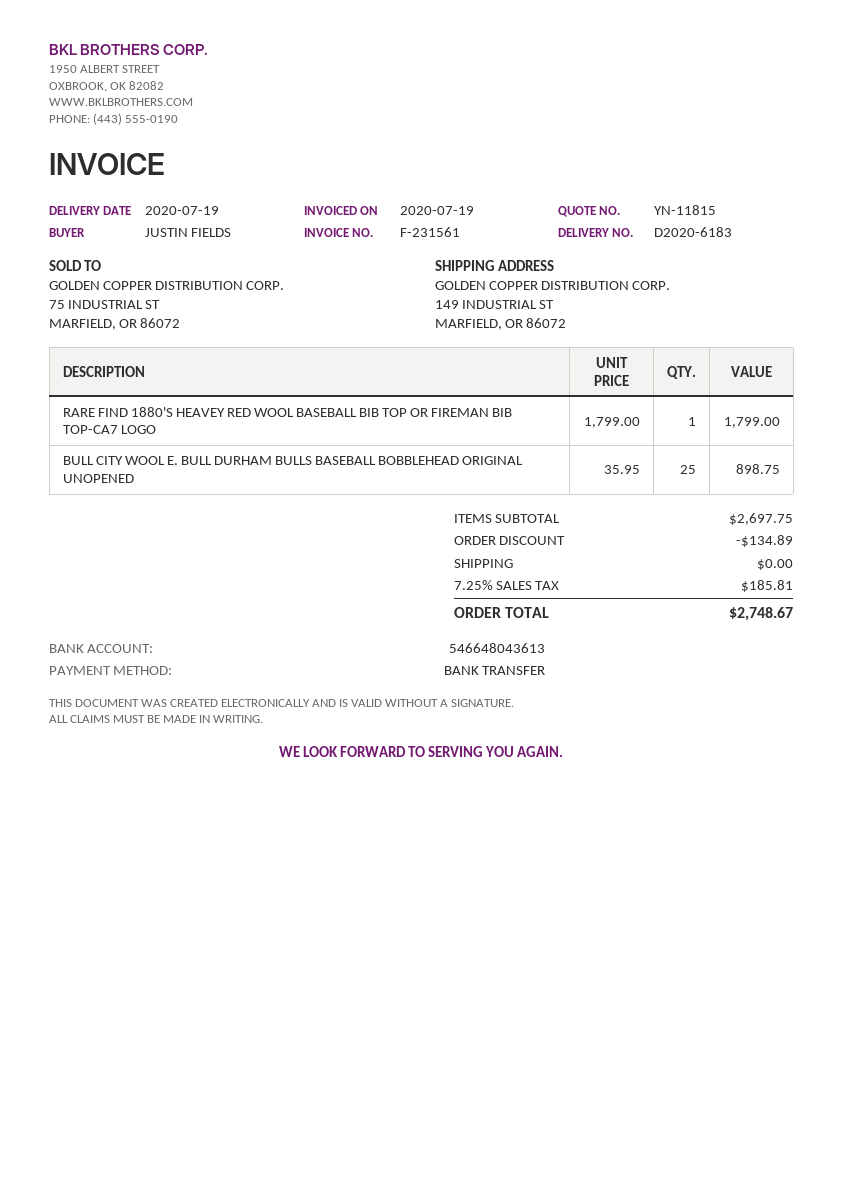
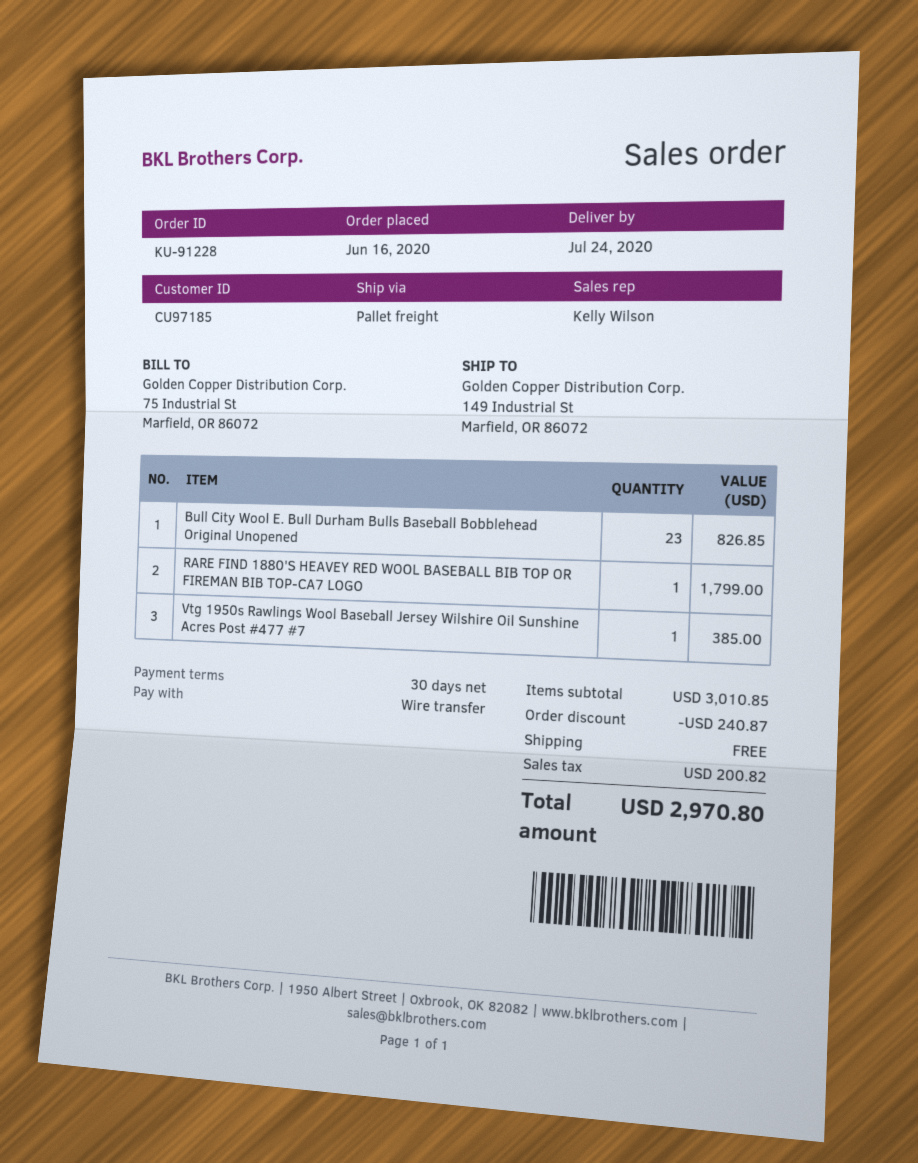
delivery date: 2020-07-19 -> 2020-07-24
BULL CITY WOOL E. BULL DURHAM BULLS BASEBALL BOBBLEHEAD ORIGINAL UNOPENED: 25 for 898.75 -> 23 for 826.85
Vtg 1950s Rawlings Wool Baseball Jersey Wilshire Oil Sunshine Acres Post #477 #7: none -> 1 for 385.00
subtotal: 2697.75 -> 3010.85
discount: 134.89 -> 240.87
tax: 185.81 -> 200.82
total: 2748.67 -> 2970.80

